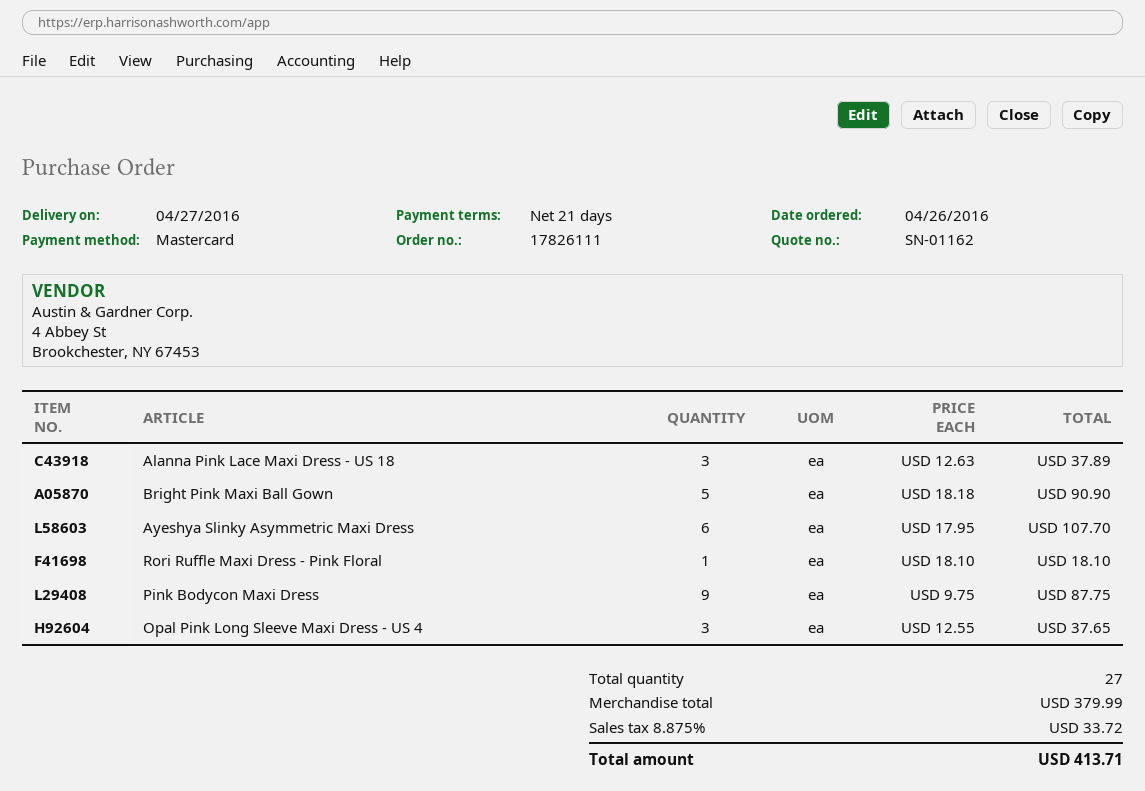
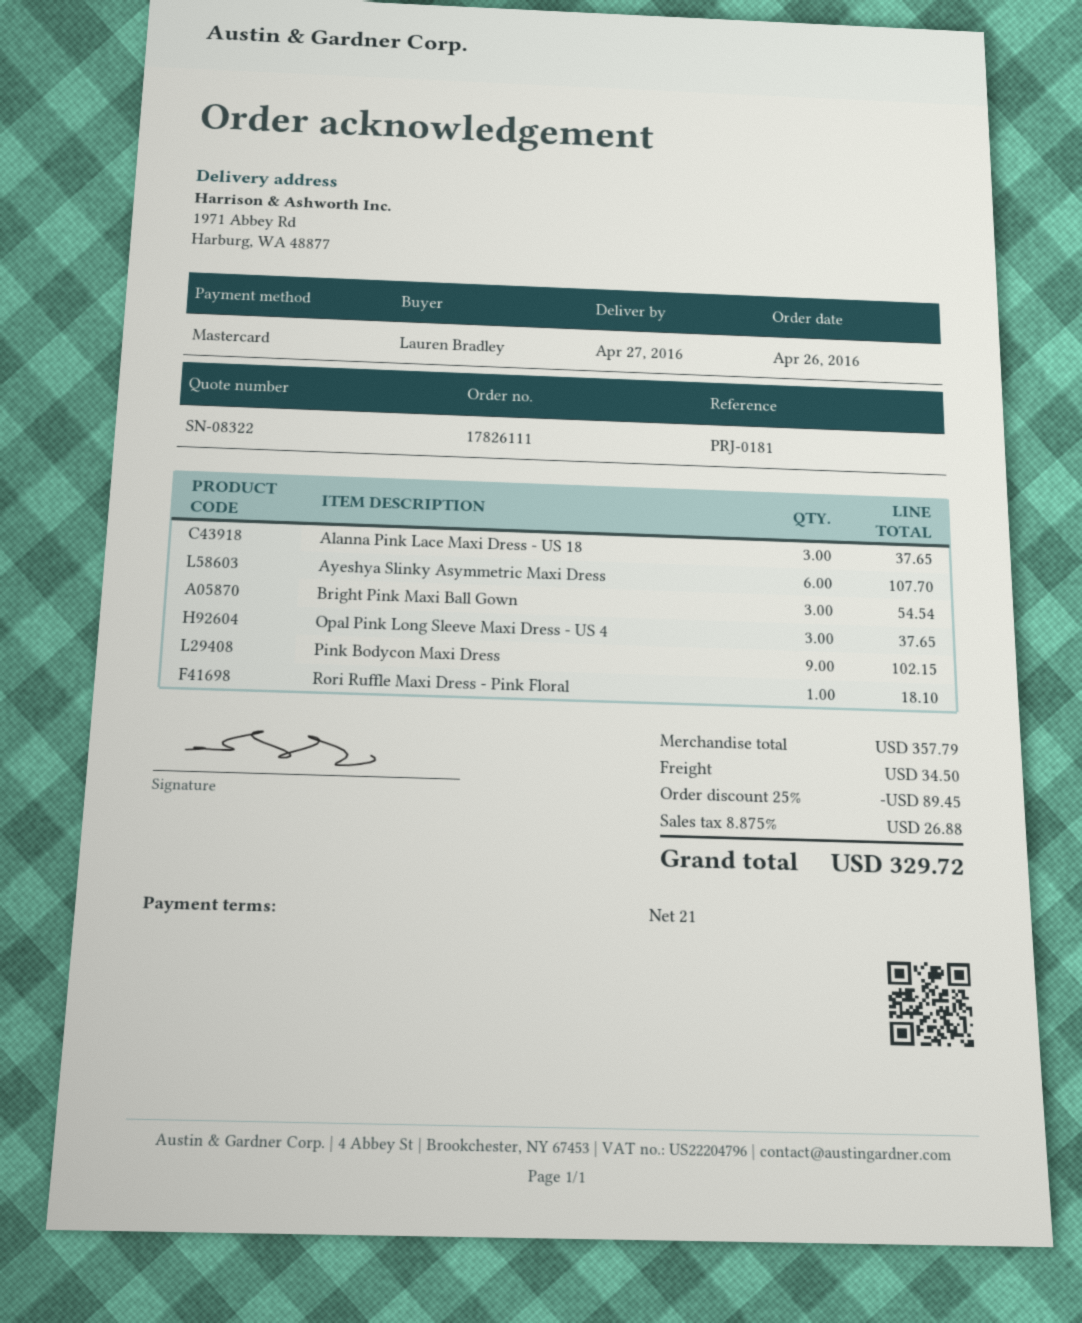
quote number: SN-01162 -> SN-08322
Alanna Pink Lace Maxi Dress - US 18: 3 for 37.89 -> 3 for 37.65
Bright Pink Maxi Ball Gown: 5 for 90.90 -> 3 for 54.54
Pink Bodycon Maxi Dress: 9 for 87.75 -> 9 for 102.15
subtotal: 379.99 -> 357.79
discount: none -> 25% = 89.45
shipping: none -> 34.50
tax: 8.875% = 33.72 -> 8.875% = 26.88
total: 413.71 -> 329.72

